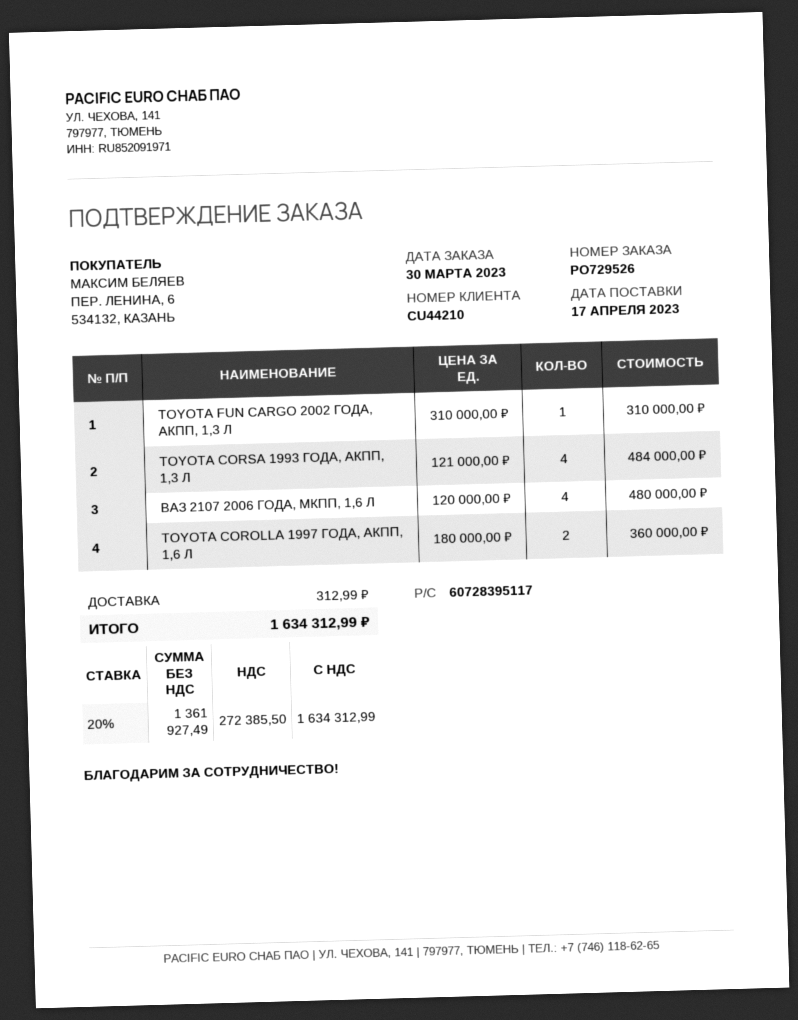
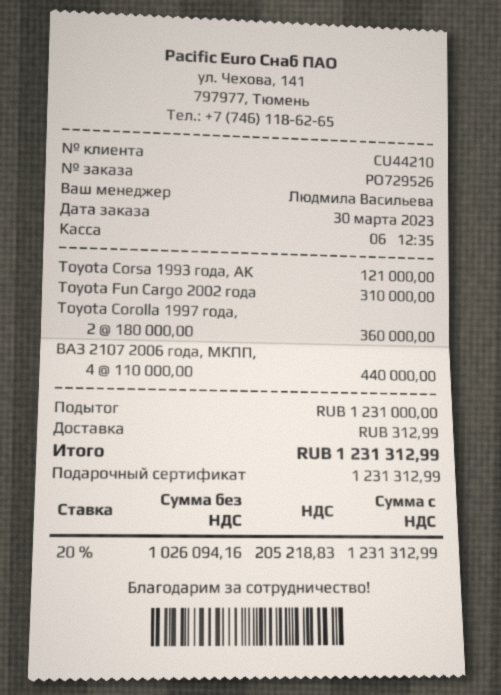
TOYOTA CORSA 1993 ГОДА, АКПП, 1,3 Л: 4 x 121000.00 = 484000.00 -> 1 x 121000.00 = 121000.00
ВАЗ 2107 2006 ГОДА, МКПП, 1,6 Л: 4 x 120000.00 = 480000.00 -> 4 x 110000.00 = 440000.00
net: 1361927.49 -> 1026094.16
tax: 20% = 272385.50 -> 20% = 205218.83
total: 1634312.99 -> 1231312.99

